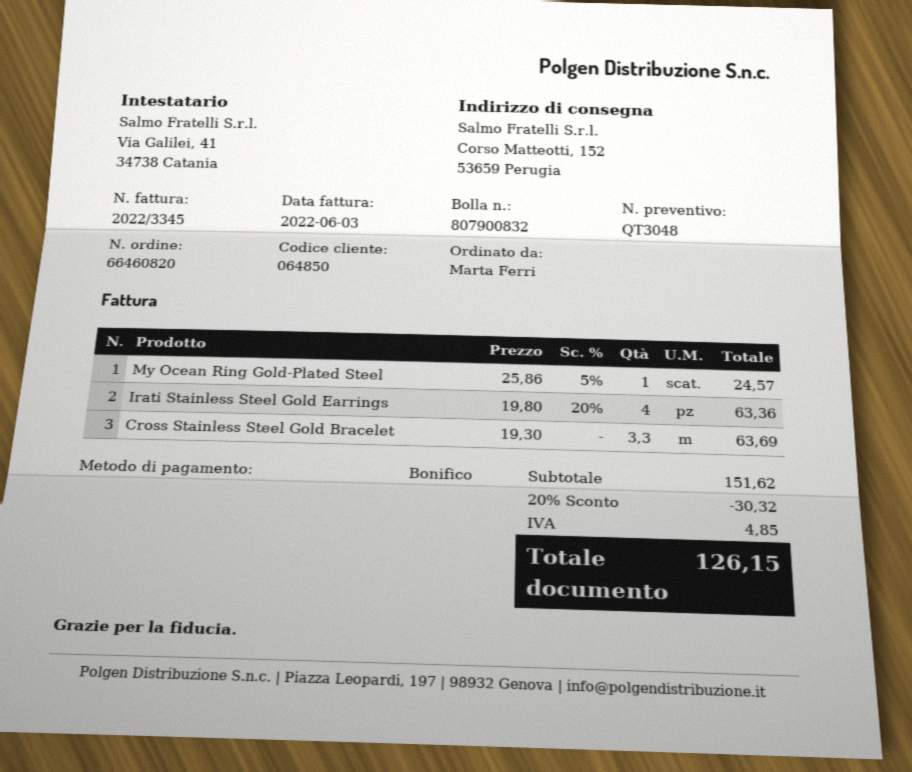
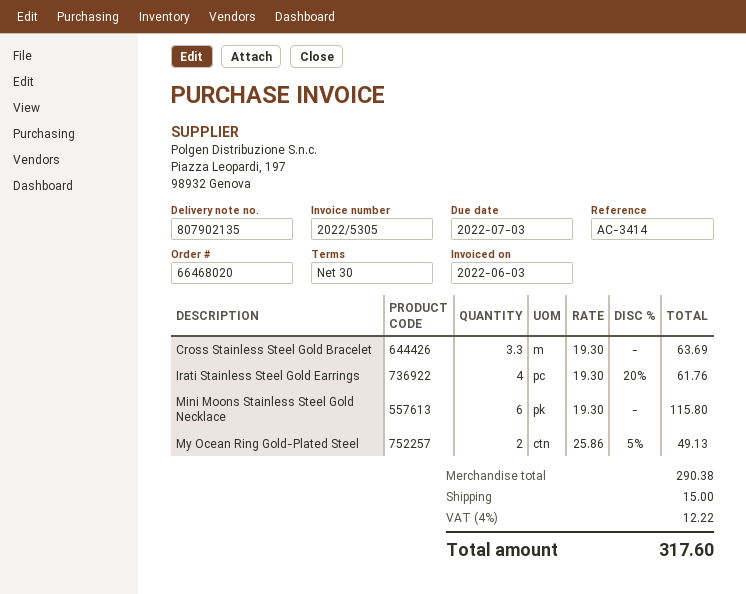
order number: 66460820 -> 66468020
delivery note number: 807900832 -> 807902135
invoice number: 2022/3345 -> 2022/5305
My Ocean Ring Gold-Plated Steel: 1 x 25.86 - 5% = 24.57 -> 2 x 25.86 - 5% = 49.13
Irati Stainless Steel Gold Earrings: 4 x 19.80 - 20% = 63.36 -> 4 x 19.30 - 20% = 61.76
Mini Moons Stainless Steel Gold Necklace: none -> 6 x 19.30 = 115.80
subtotal: 151.62 -> 290.38
discount: 20% = 30.32 -> none
shipping: none -> 15.00
tax: 4.85 -> 12.22
total: 126.15 -> 317.60

